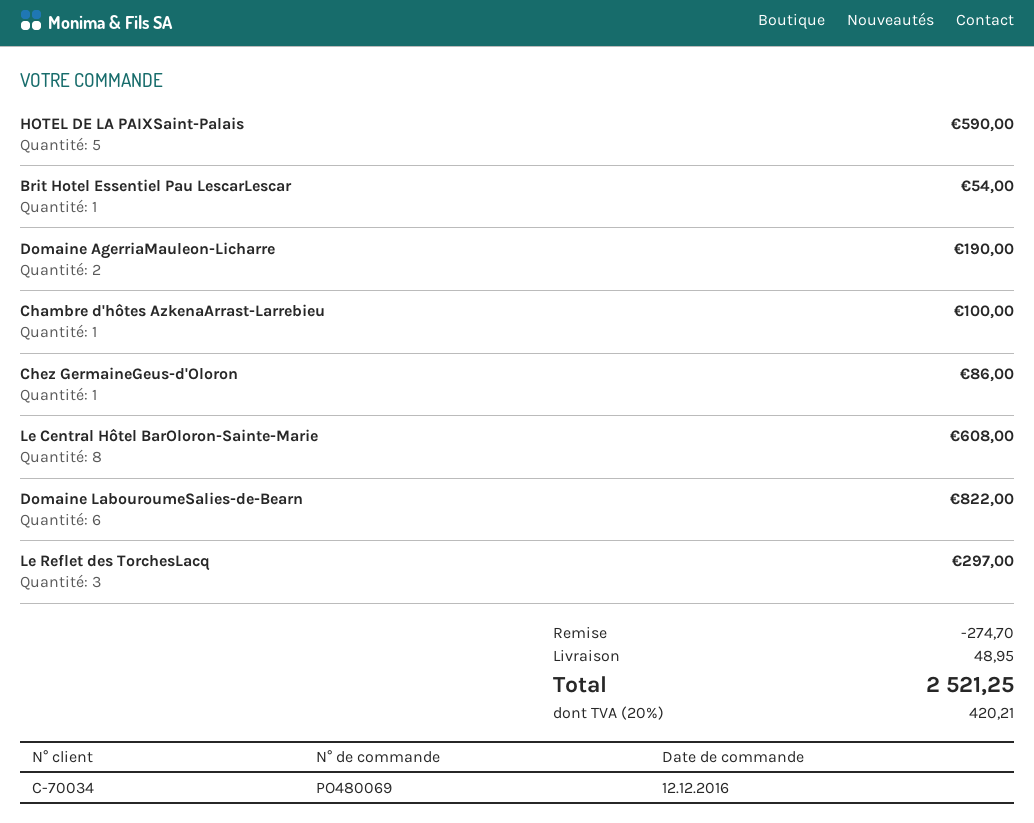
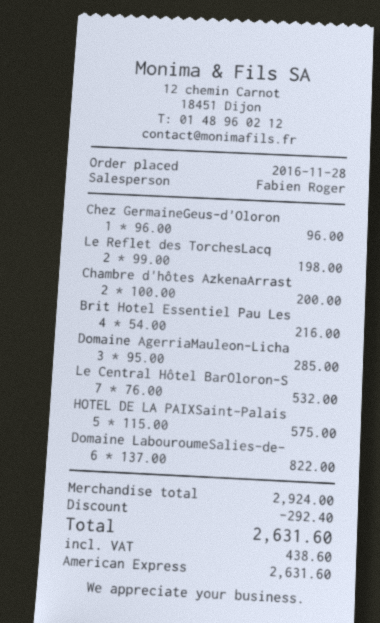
order date: 2016-12-12 -> 2016-11-28
HOTEL DE LA PAIXSaint-Palais: 5 for 590.00 -> 5 for 575.00
Brit Hotel Essentiel Pau LescarLescar: 1 for 54.00 -> 4 for 216.00
Domaine AgerriaMauleon-Licharre: 2 for 190.00 -> 3 for 285.00
Chambre d'hôtes AzkenaArrast-Larrebieu: 1 for 100.00 -> 2 for 200.00
Chez GermaineGeus-d'Oloron: 1 for 86.00 -> 1 for 96.00
Le Central Hôtel BarOloron-Sainte-Marie: 8 for 608.00 -> 7 for 532.00
Le Reflet des TorchesLacq: 3 for 297.00 -> 2 for 198.00
discount: 274.70 -> 292.40
shipping: 48.95 -> none
tax: 420.21 -> 438.60
total: 2521.25 -> 2631.60

